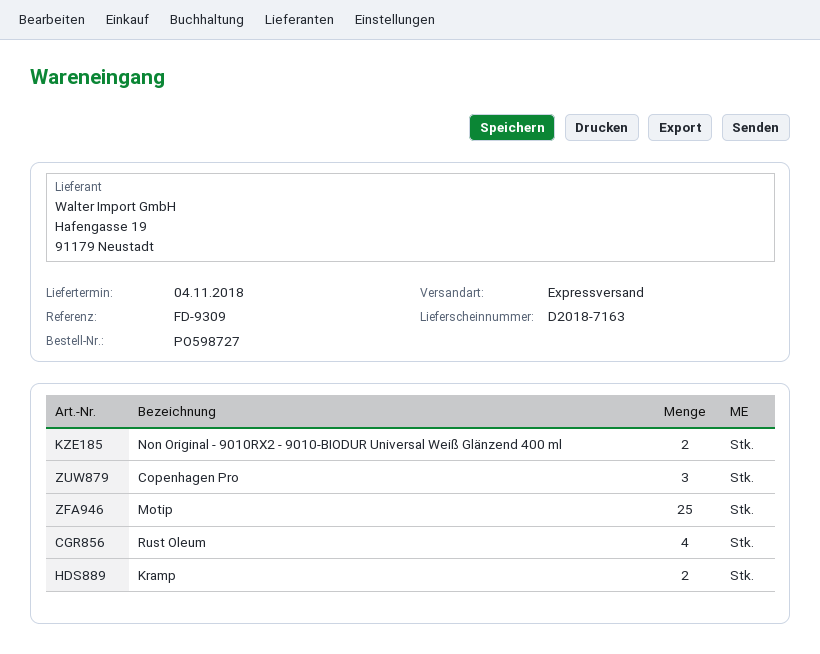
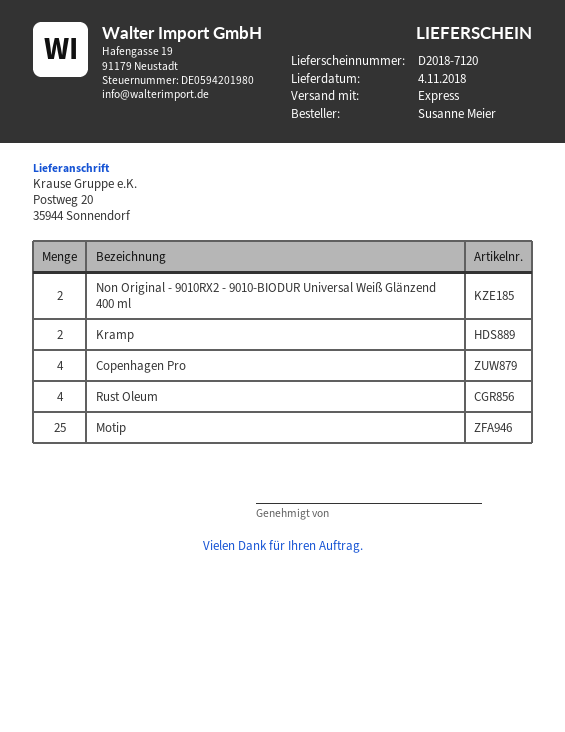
delivery note number: D2018-7163 -> D2018-7120
Copenhagen Pro: 3 -> 4

